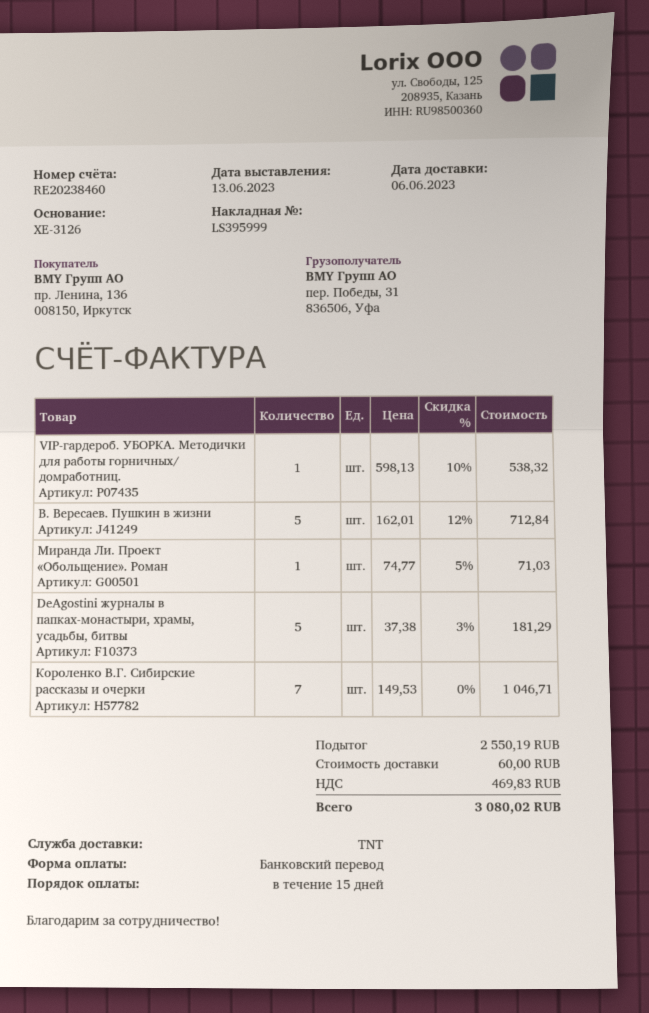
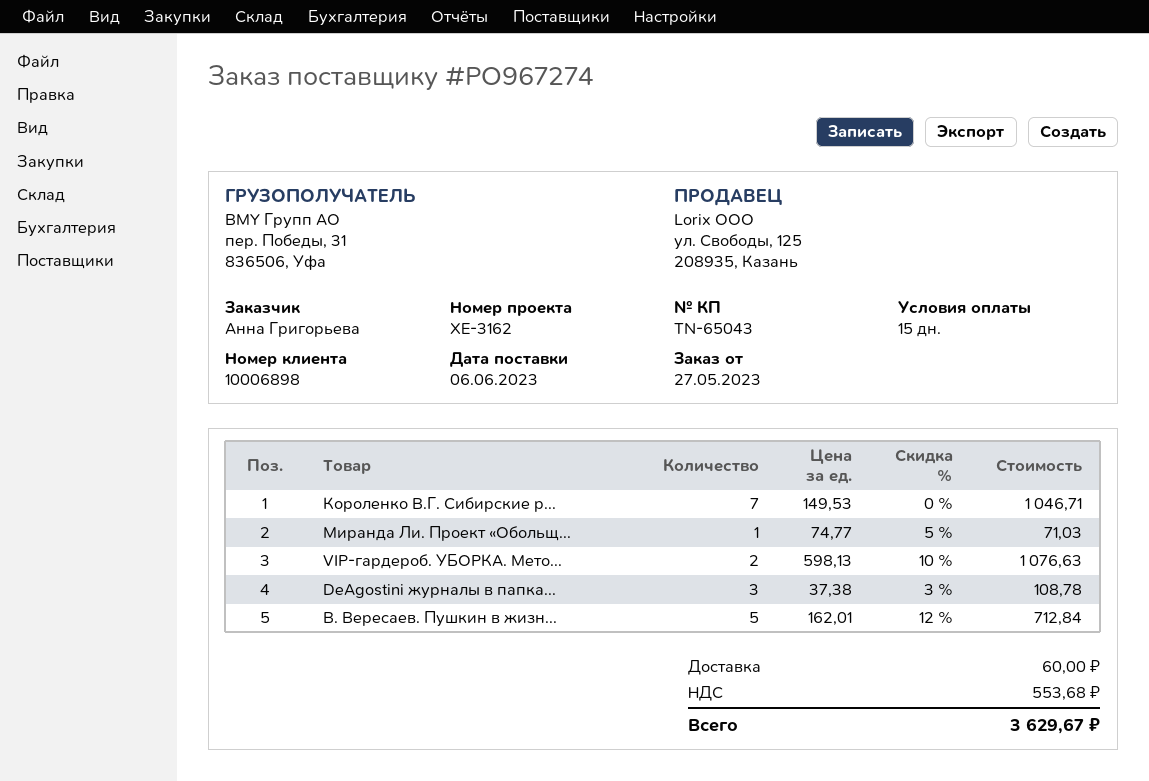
reference: XE-3126 -> XE-3162
VIP-гардероб. УБОРКА. Методички для работы горничных/ домработниц.: 1 x 598.13 - 10% = 538.32 -> 2 x 598.13 - 10% = 1076.63
DeAgostini журналы в папках-монастыри, храмы, усадьбы, битвы: 5 x 37.38 - 3% = 181.29 -> 3 x 37.38 - 3% = 108.78
tax: 469.83 -> 553.68
total: 3080.02 -> 3629.67

